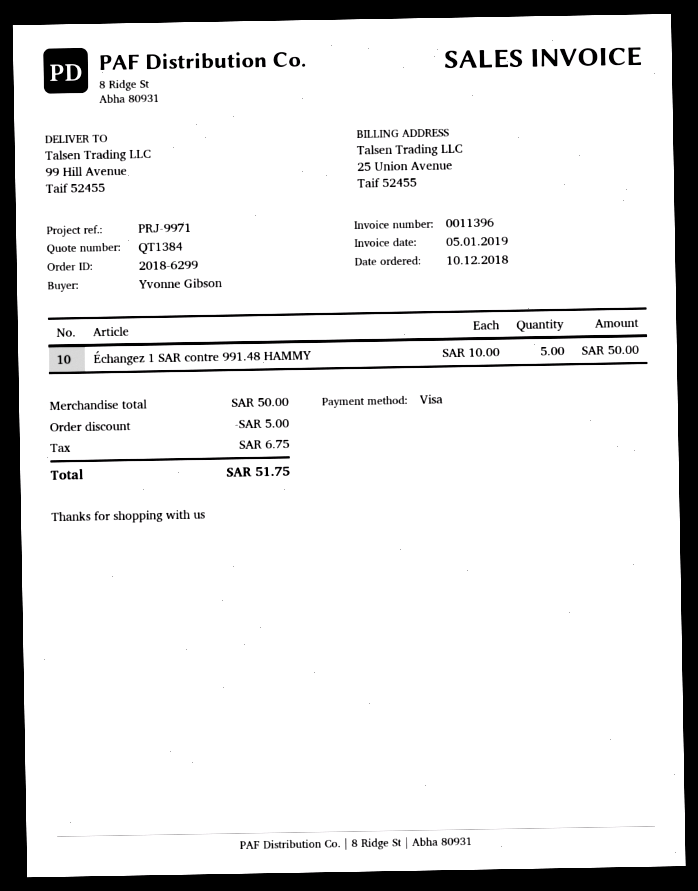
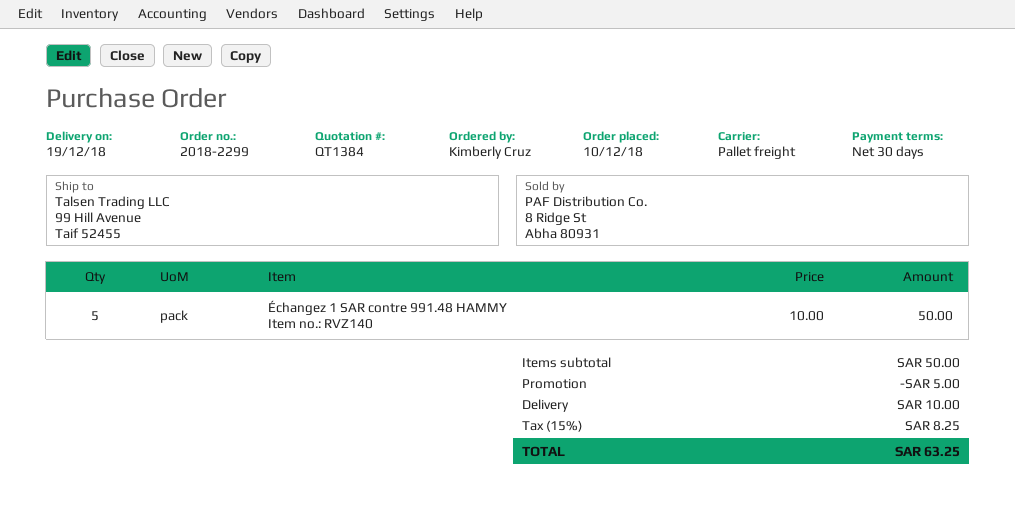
order number: 2018-6299 -> 2018-2299
ordered by: Yvonne Gibson -> Kimberly Cruz
shipping: none -> 10.00
tax: 6.75 -> 8.25
total: 51.75 -> 63.25

